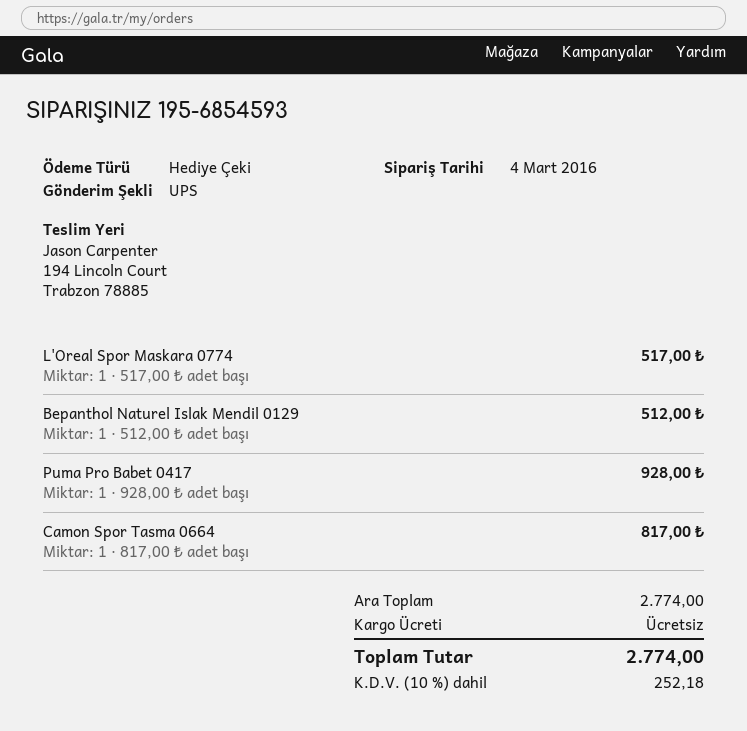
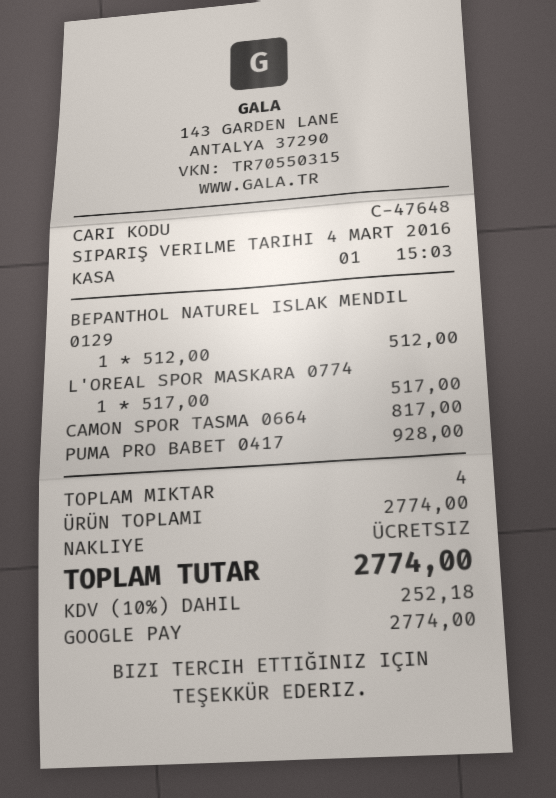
payment method: gift card -> Google Pay

